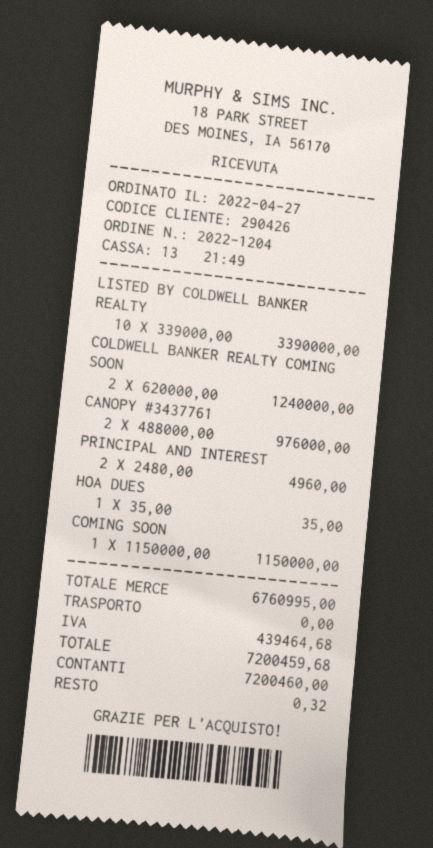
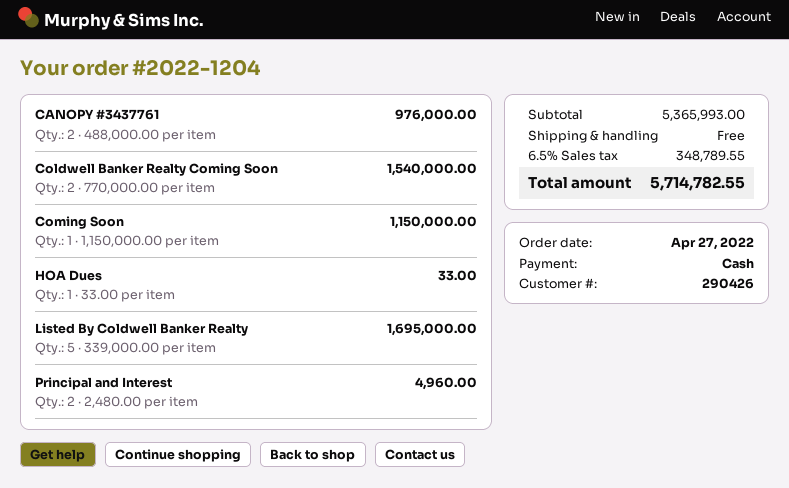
LISTED BY COLDWELL BANKER REALTY: 10 x 339000.00 = 3390000.00 -> 5 x 339000.00 = 1695000.00
COLDWELL BANKER REALTY COMING SOON: 2 x 620000.00 = 1240000.00 -> 2 x 770000.00 = 1540000.00
HOA DUES: 1 x 35.00 = 35.00 -> 1 x 33.00 = 33.00
subtotal: 6760995.00 -> 5365993.00
tax: 439464.68 -> 348789.55
total: 7200459.68 -> 5714782.55

